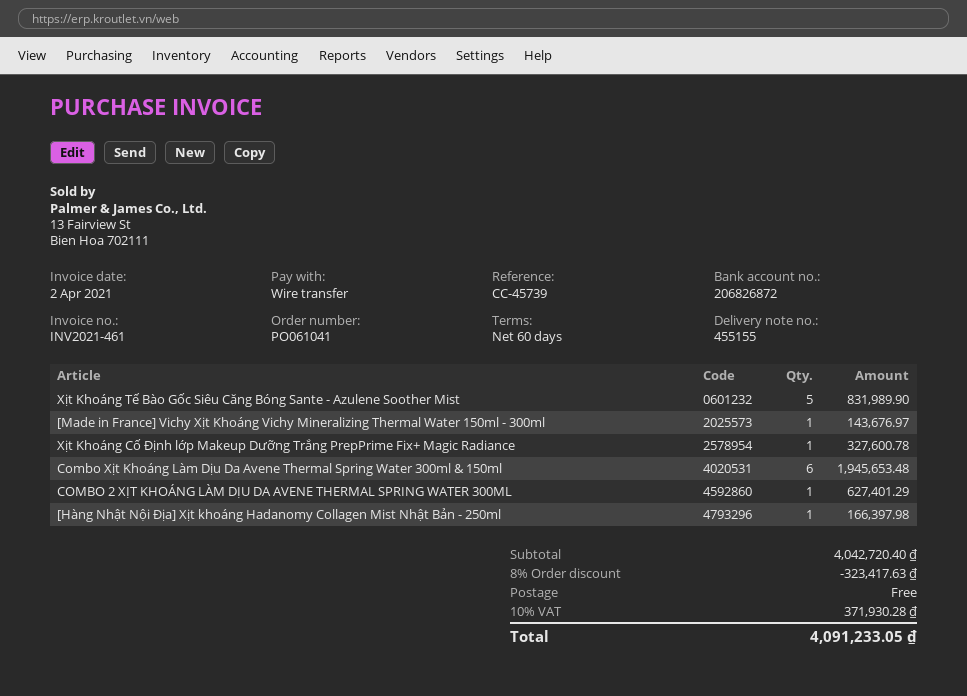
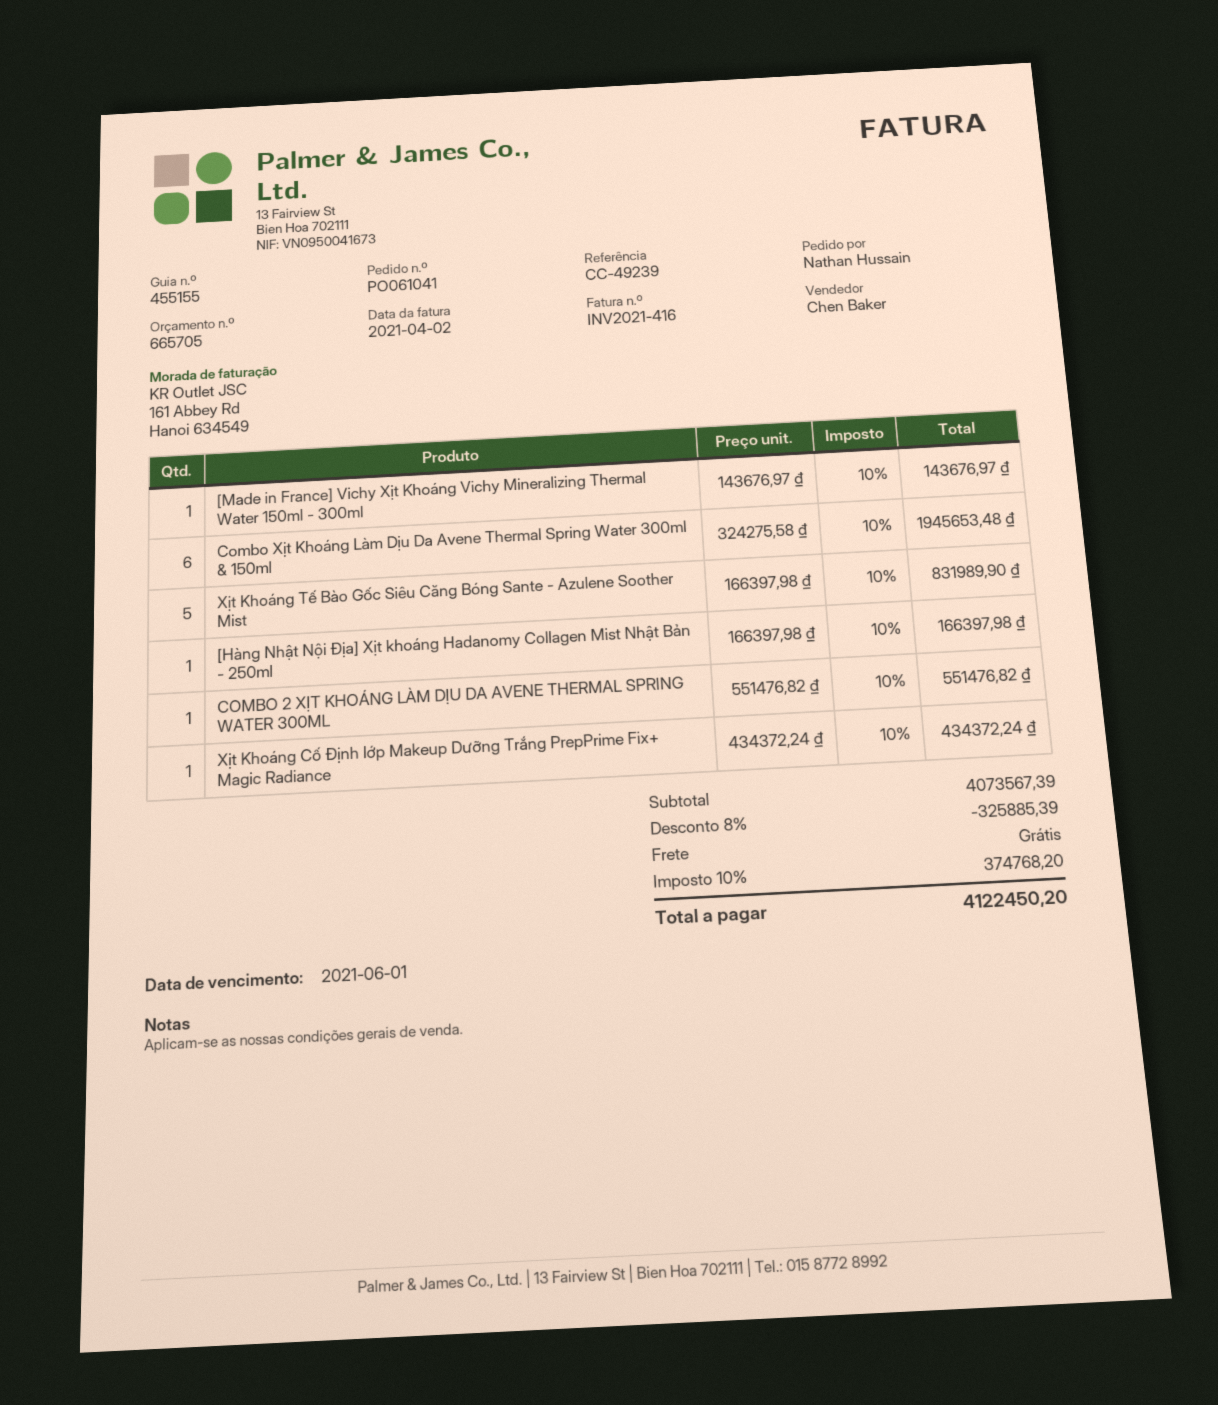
invoice number: INV2021-461 -> INV2021-416
reference: CC-45739 -> CC-49239
Xịt Khoáng Cố Định lớp Makeup Dưỡng Trắng PrepPrime Fix+ Magic Radiance: 1 for 327600.78 -> 1 for 434372.24
COMBO 2 XỊT KHOÁNG LÀM DỊU DA AVENE THERMAL SPRING WATER 300ML: 1 for 627401.29 -> 1 for 551476.82
subtotal: 4042720.40 -> 4073567.39
discount: 8% = 323417.63 -> 8% = 325885.39
tax: 10% = 371930.28 -> 10% = 374768.20
total: 4091233.05 -> 4122450.20

